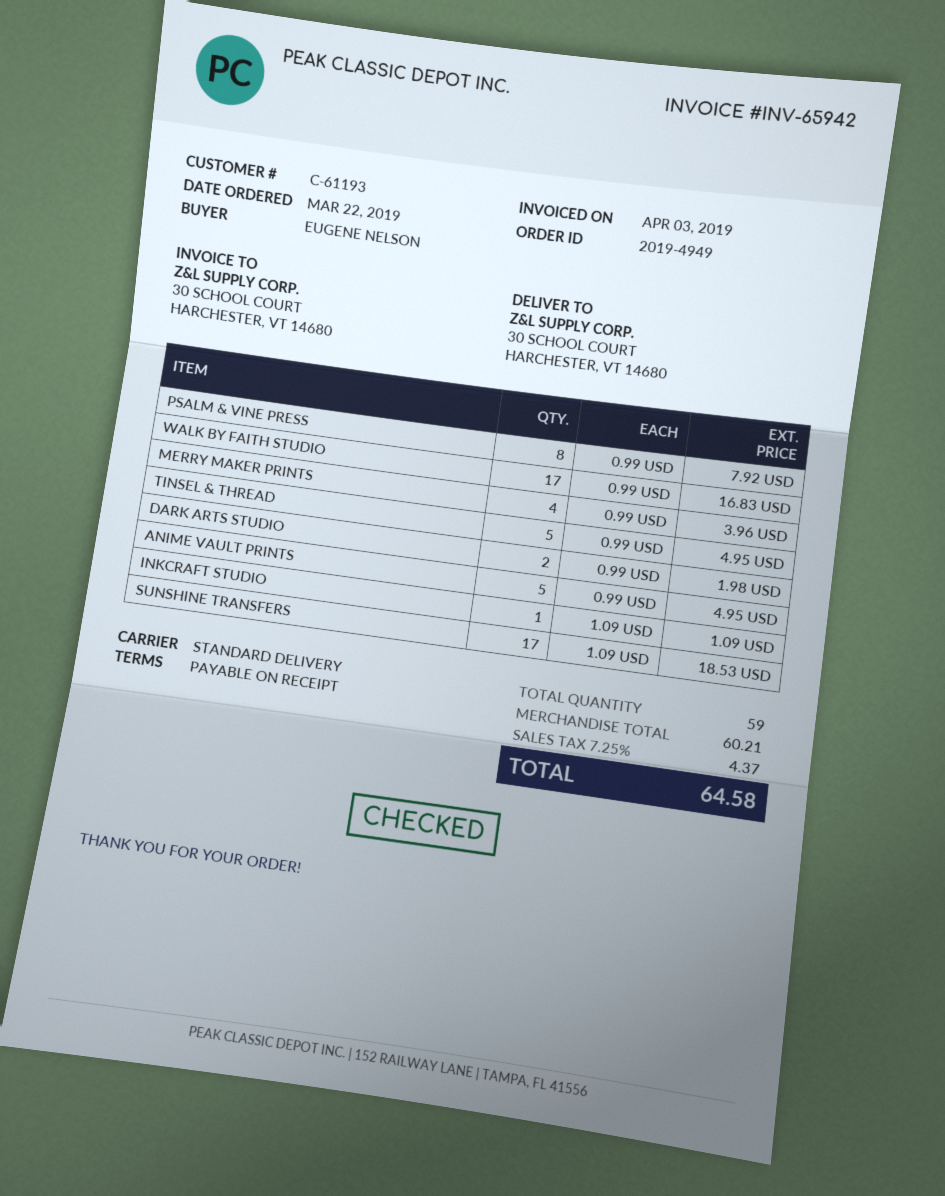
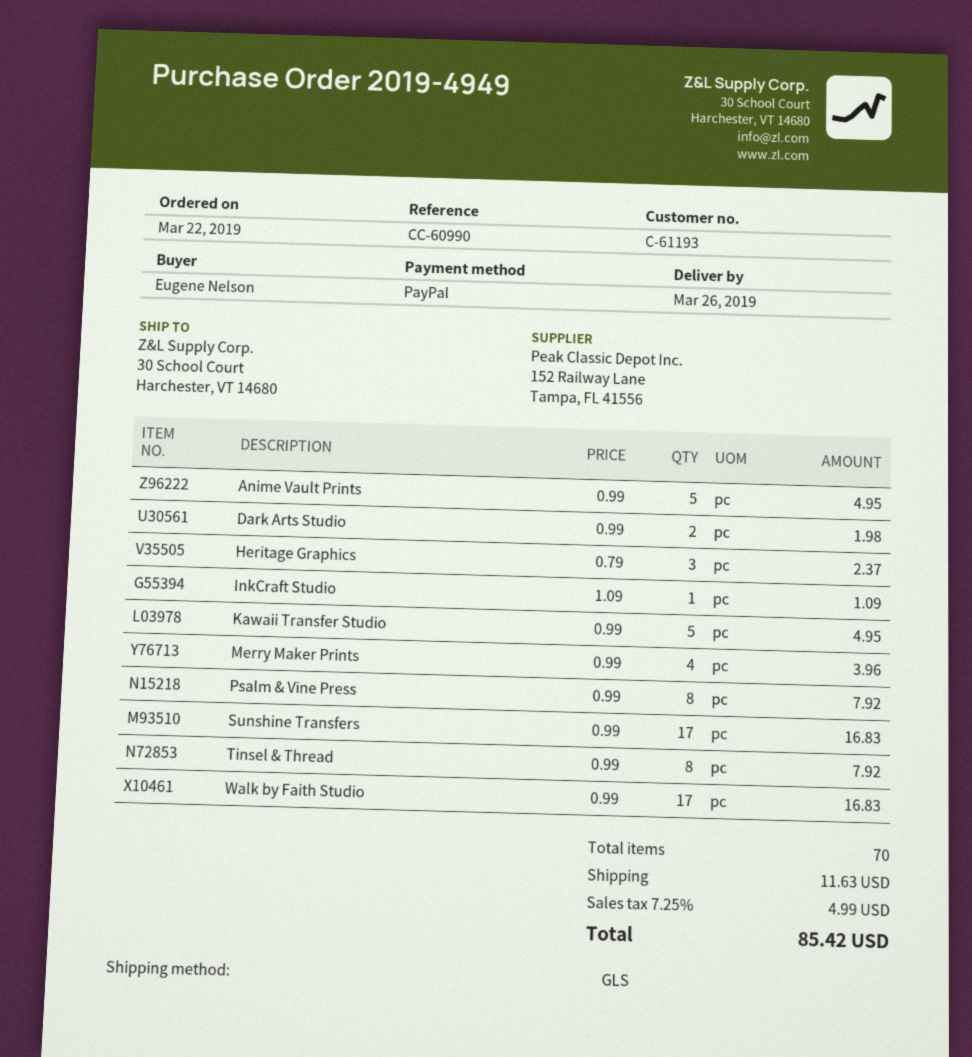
shipping method: standard -> GLS
TINSEL & THREAD: 5 x 0.99 = 4.95 -> 8 x 0.99 = 7.92
SUNSHINE TRANSFERS: 17 x 1.09 = 18.53 -> 17 x 0.99 = 16.83
Heritage Graphics: none -> 3 x 0.79 = 2.37
Kawaii Transfer Studio: none -> 5 x 0.99 = 4.95
total quantity: 59 -> 70
shipping: none -> 11.63
tax: 7.25% = 4.37 -> 7.25% = 4.99
total: 64.58 -> 85.42

